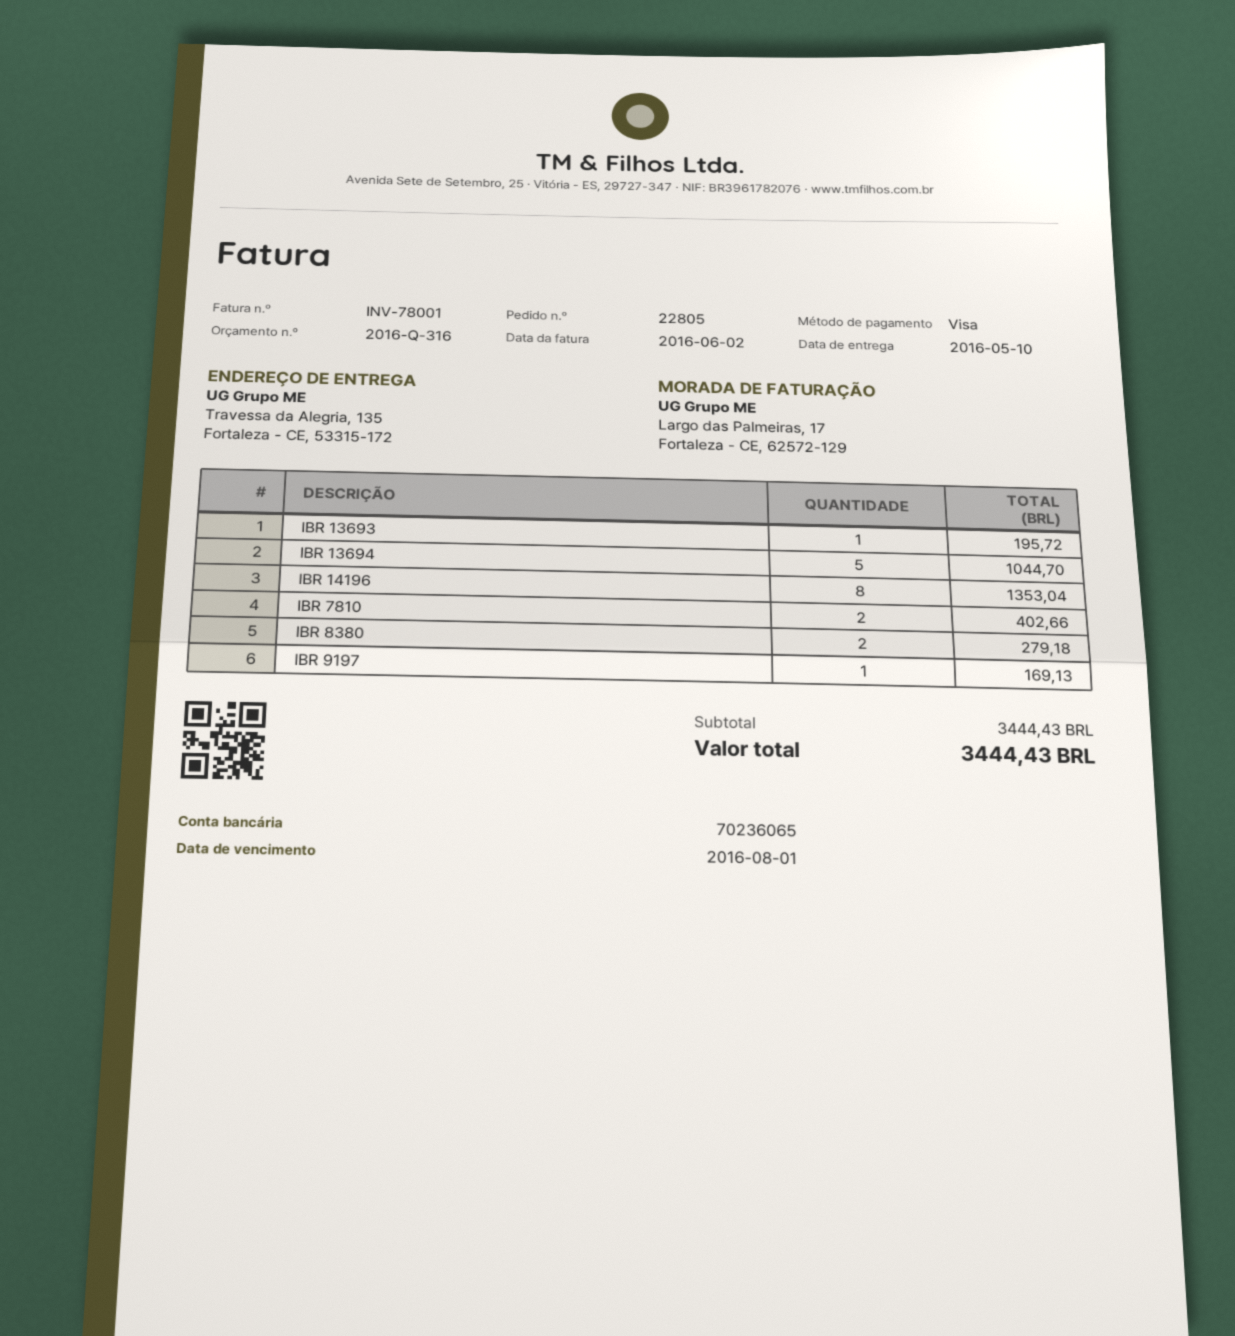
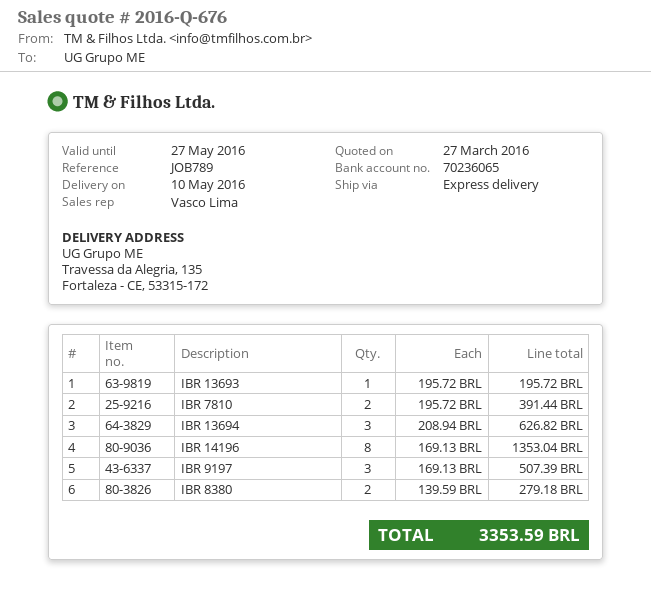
quote number: 2016-Q-316 -> 2016-Q-676
IBR 13694: 5 for 1044.70 -> 3 for 626.82
IBR 7810: 2 for 402.66 -> 2 for 391.44
IBR 9197: 1 for 169.13 -> 3 for 507.39
total: 3444.43 -> 3353.59

